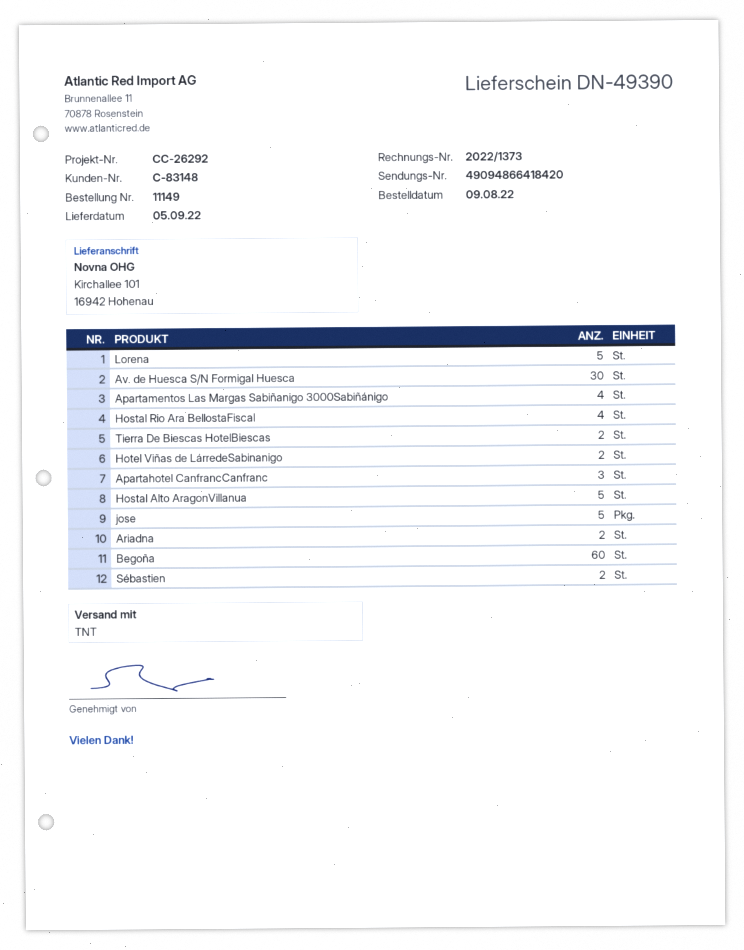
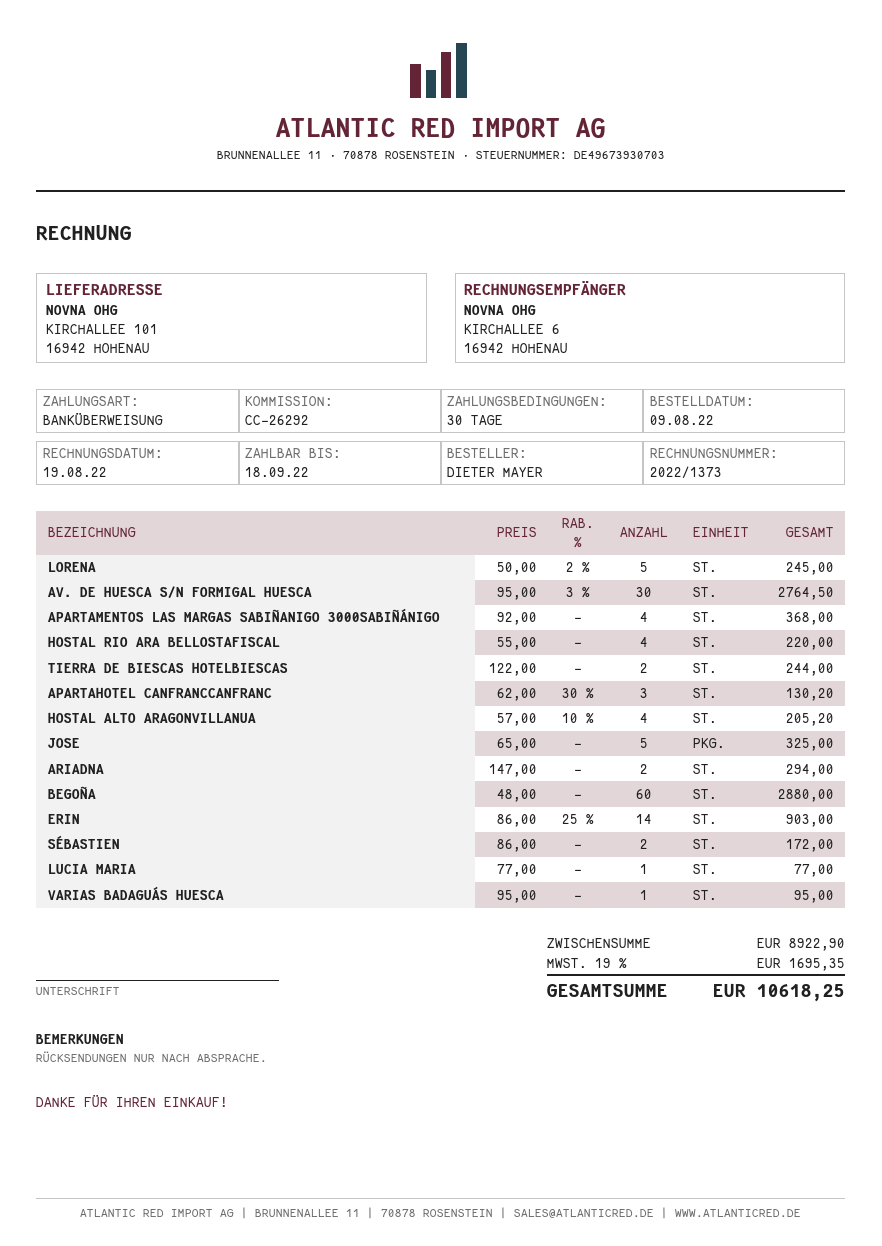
Hotel Viñas de LárredeSabinanigo: 2 -> none
Hostal Alto AragonVillanua: 5 -> 4
ERIN: none -> 14
LUCIA MARIA: none -> 1
VARIAS BADAGUÁS HUESCA: none -> 1

